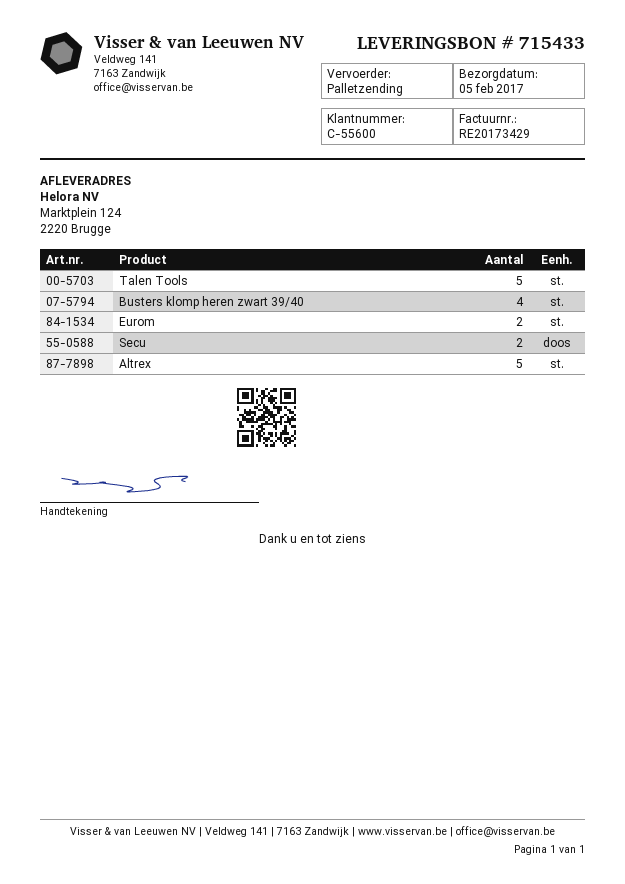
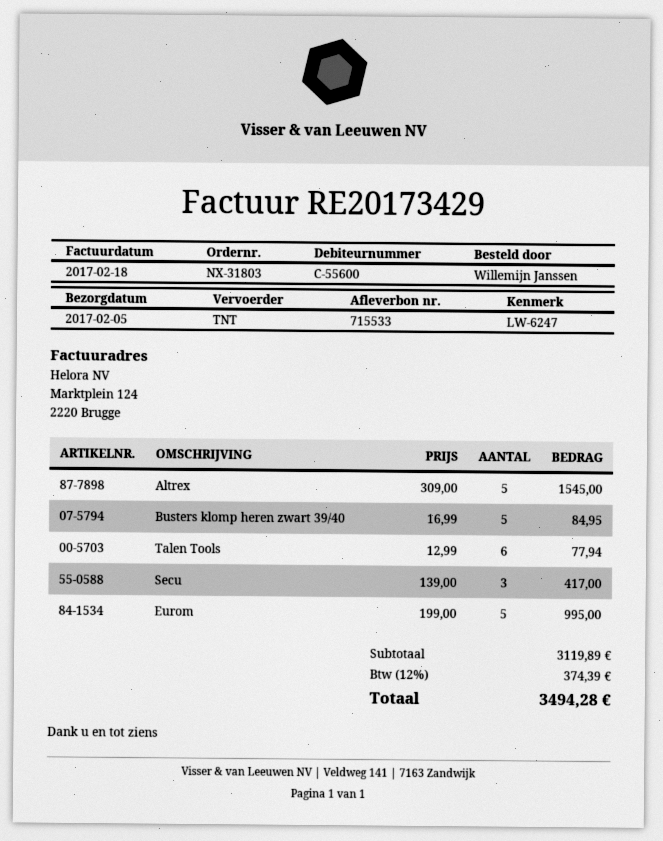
delivery note number: 715433 -> 715533
shipping method: pallet freight -> TNT
Talen Tools: 5 -> 6
Busters klomp heren zwart 39/40: 4 -> 5
Eurom: 2 -> 5
Secu: 2 -> 3

